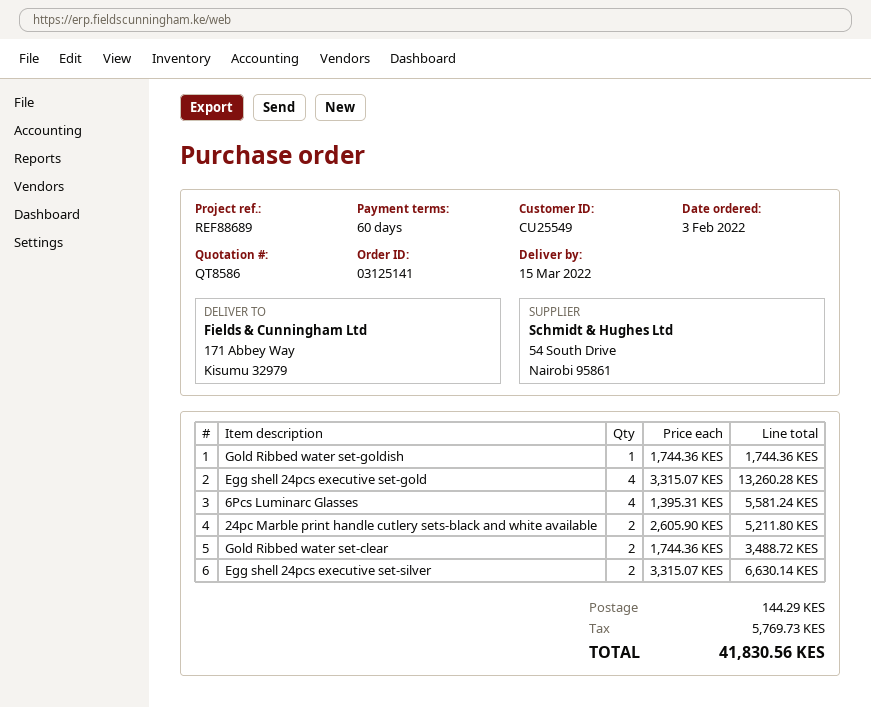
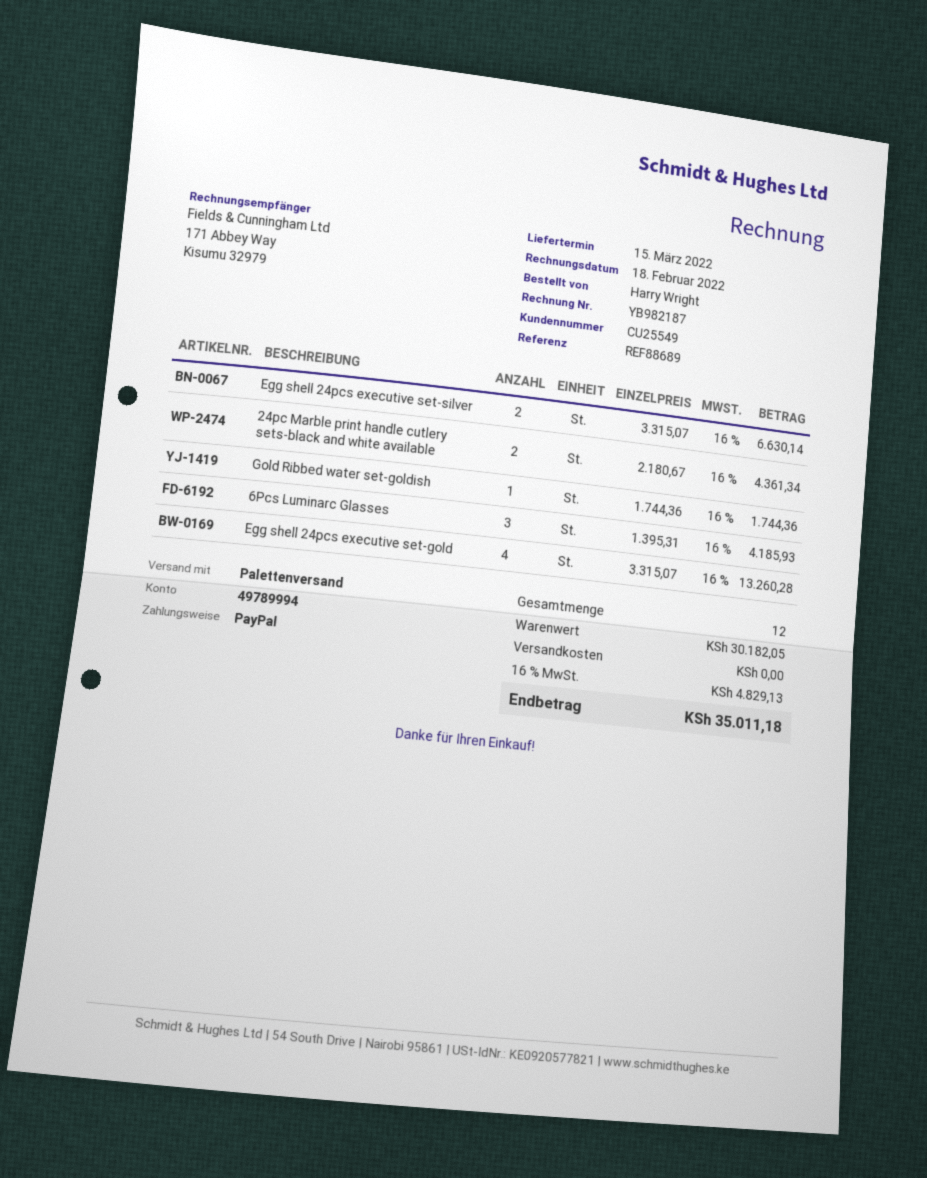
6Pcs Luminarc Glasses: 4 x 1395.31 = 5581.24 -> 3 x 1395.31 = 4185.93
24pc Marble print handle cutlery sets-black and white available: 2 x 2605.90 = 5211.80 -> 2 x 2180.67 = 4361.34
Gold Ribbed water set-clear: 2 x 1744.36 = 3488.72 -> none
shipping: 144.29 -> 0.00
tax: 5769.73 -> 4829.13
total: 41830.56 -> 35011.18

